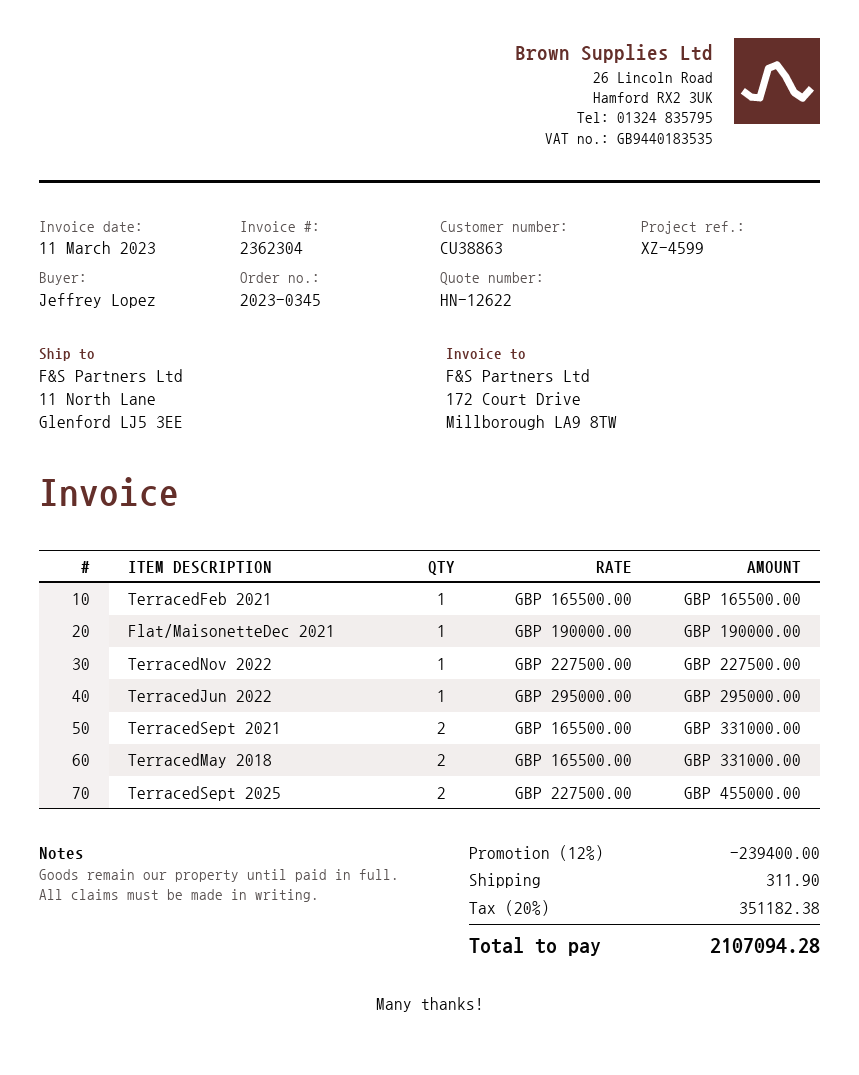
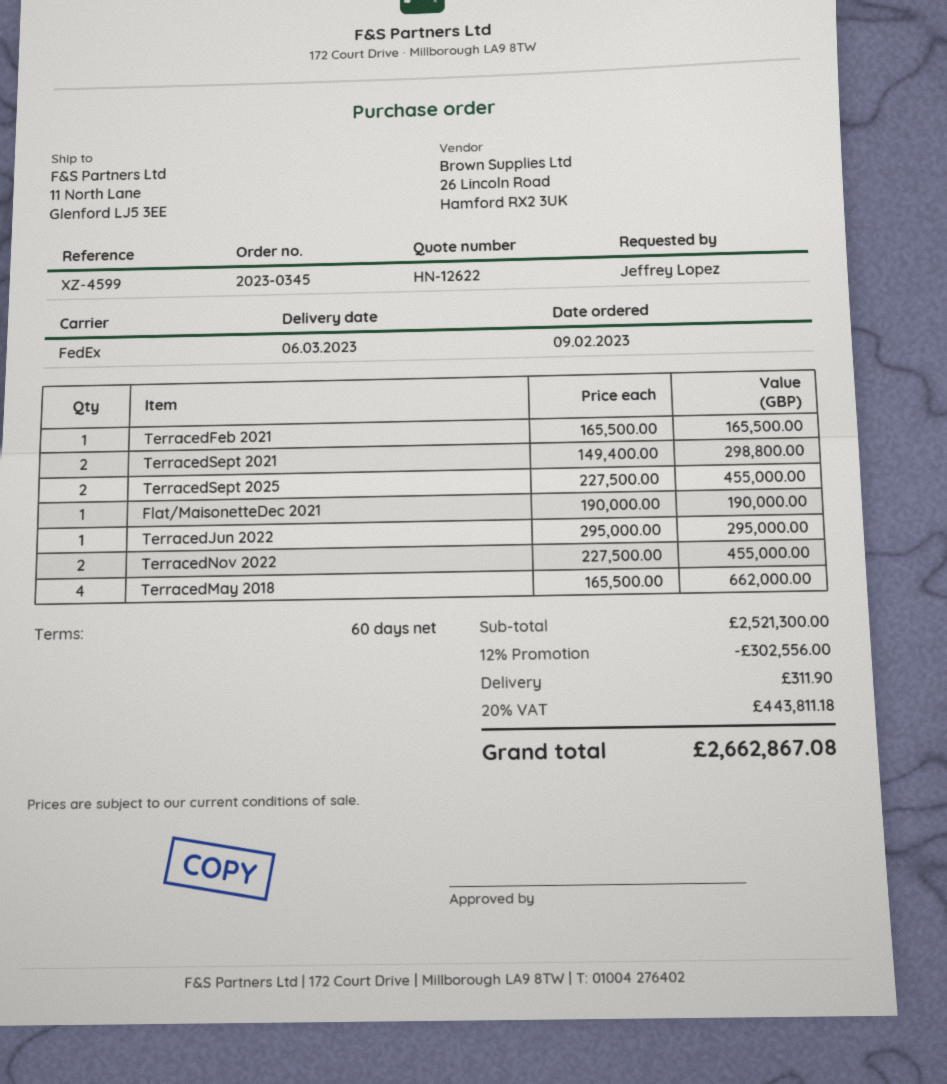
TerracedNov 2022: 1 x 227500.00 = 227500.00 -> 2 x 227500.00 = 455000.00
TerracedSept 2021: 2 x 165500.00 = 331000.00 -> 2 x 149400.00 = 298800.00
TerracedMay 2018: 2 x 165500.00 = 331000.00 -> 4 x 165500.00 = 662000.00
discount: 12% = 239400.00 -> 12% = 302556.00
tax: 20% = 351182.38 -> 20% = 443811.18
total: 2107094.28 -> 2662867.08

